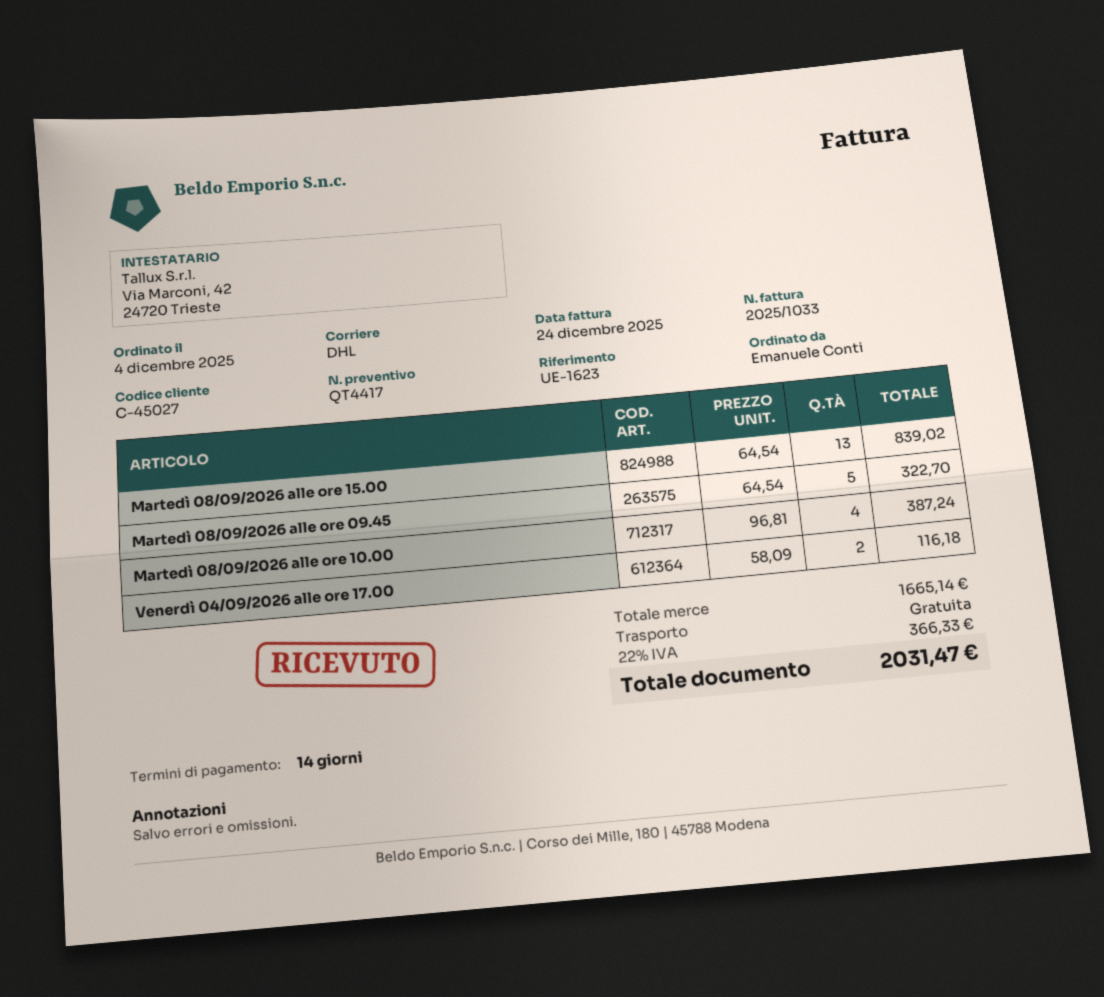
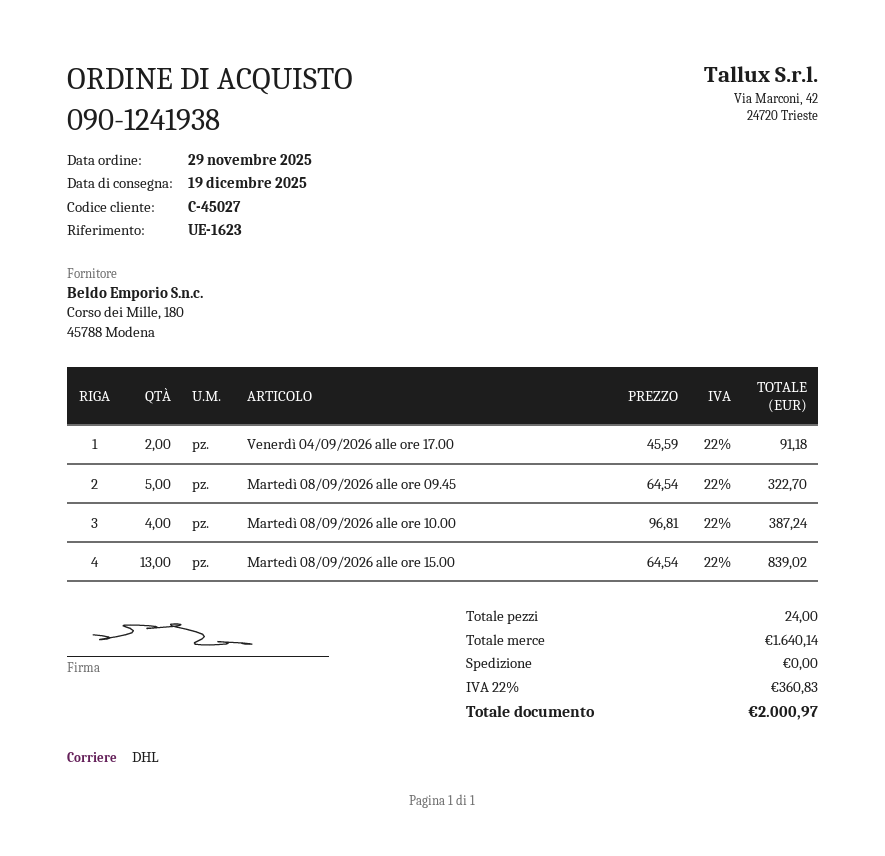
order date: 2025-12-04 -> 2025-11-29
Venerdì 04/09/2026 alle ore 17.00: 2 x 58.09 = 116.18 -> 2 x 45.59 = 91.18
subtotal: 1665.14 -> 1640.14
tax: 22% = 366.33 -> 22% = 360.83
total: 2031.47 -> 2000.97

